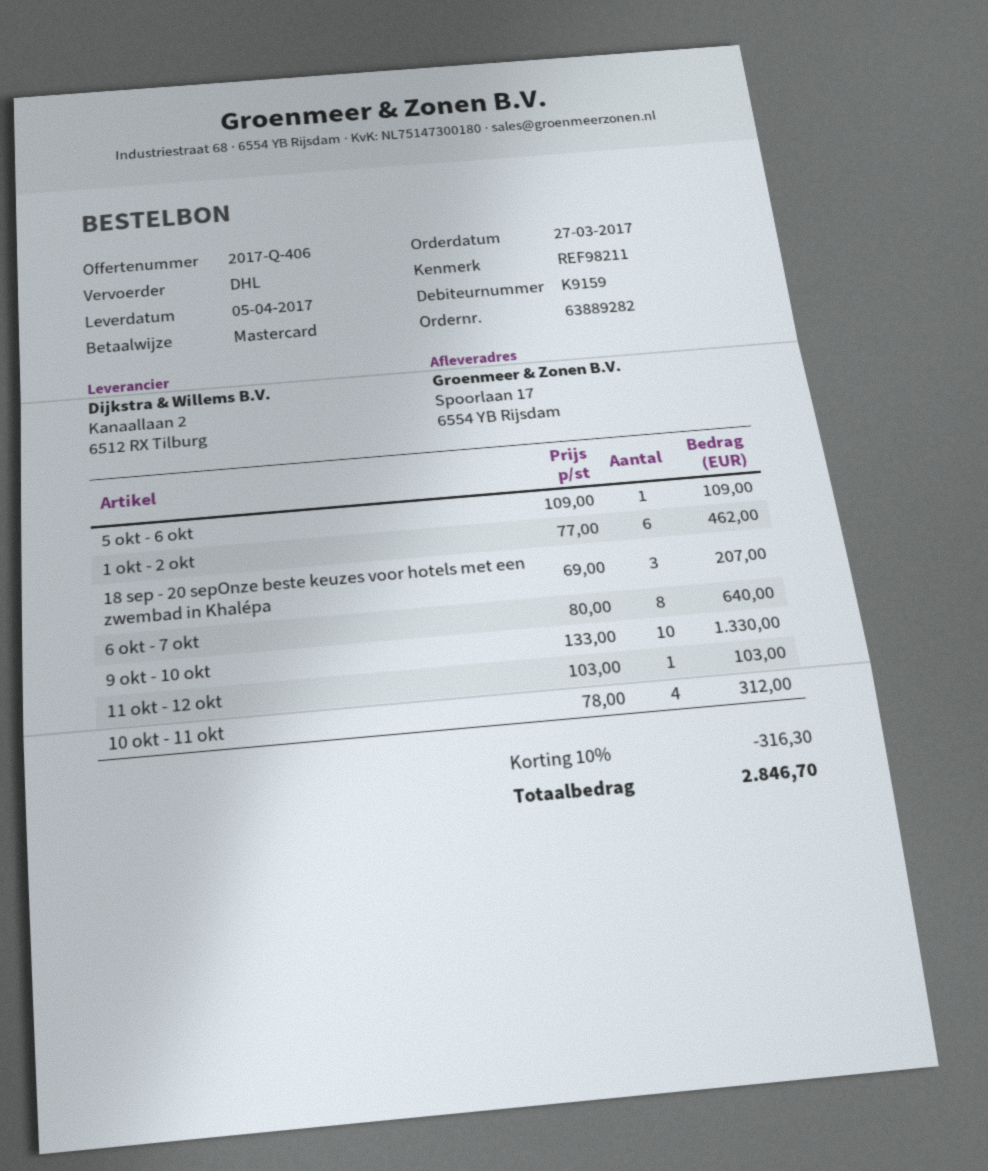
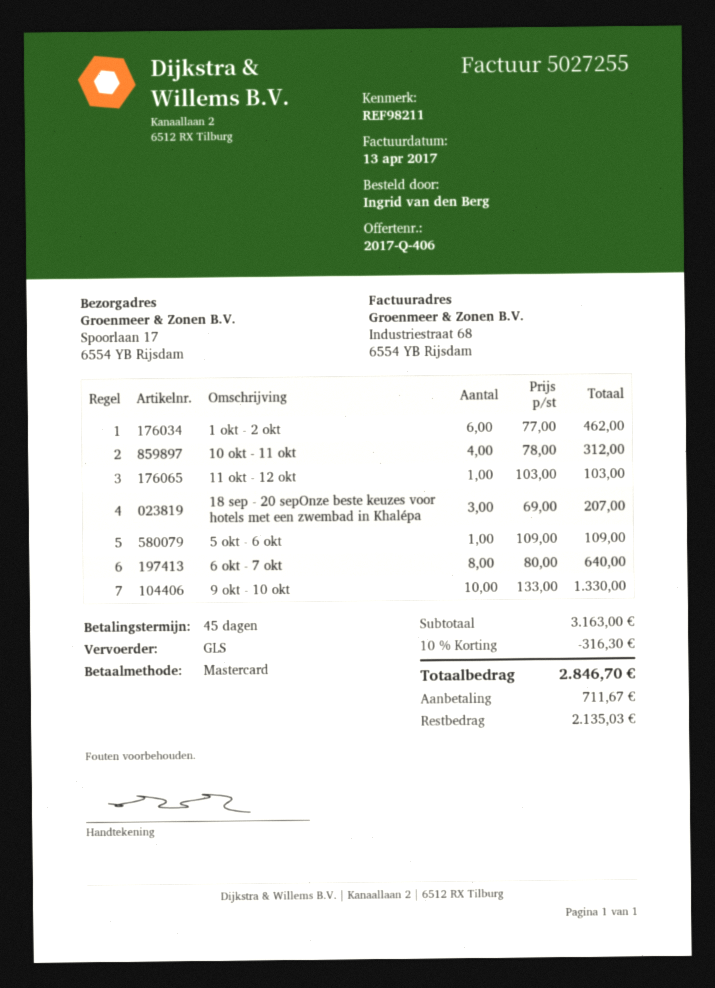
shipping method: DHL -> GLS

